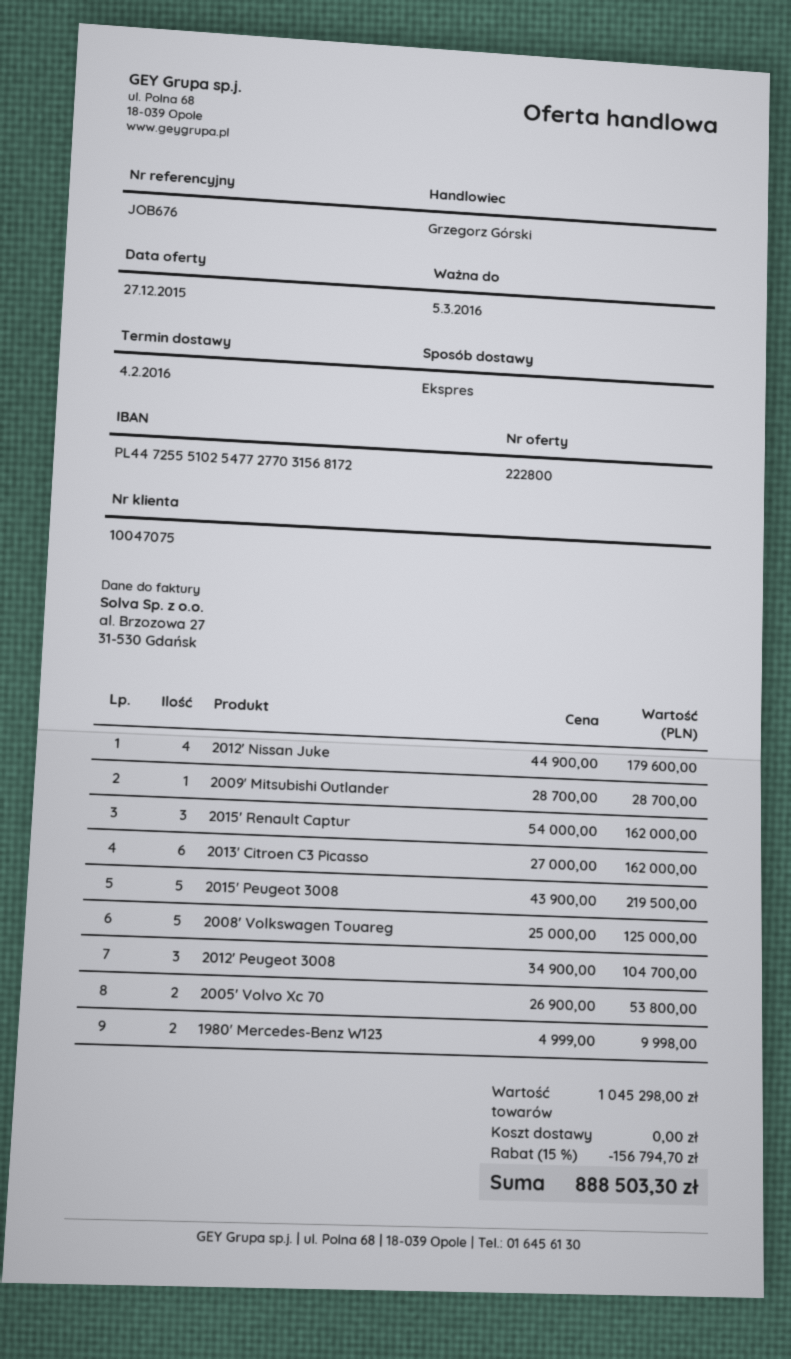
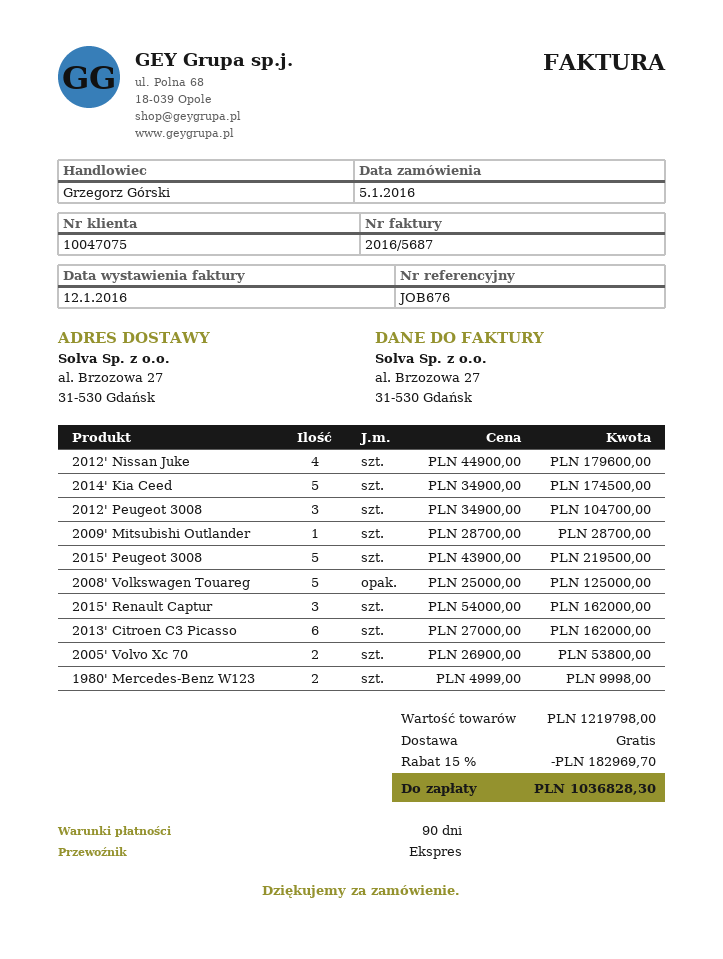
2014' Kia Ceed: none -> 5 x 34900.00 = 174500.00
subtotal: 1045298.00 -> 1219798.00
discount: 15% = 156794.70 -> 15% = 182969.70
total: 888503.30 -> 1036828.30

